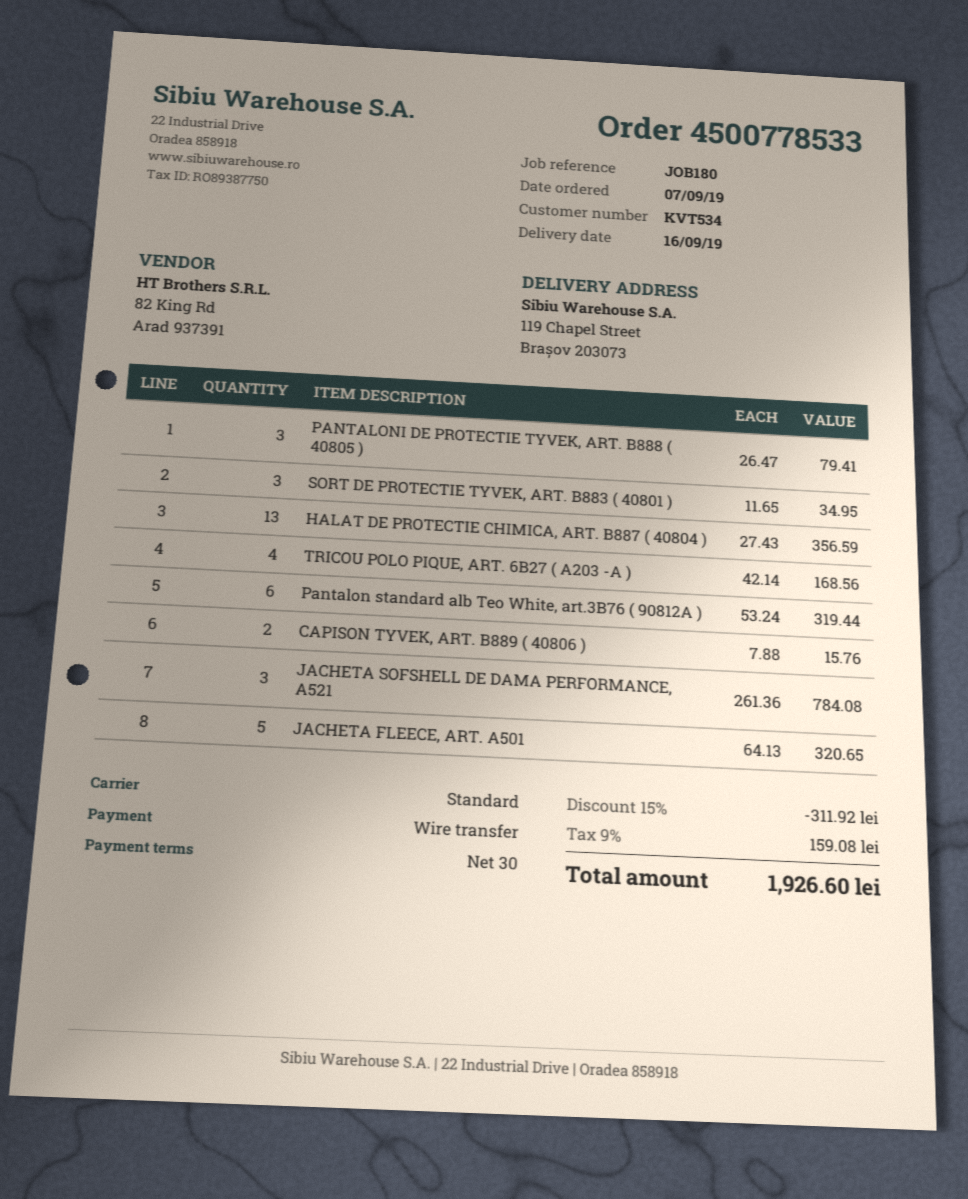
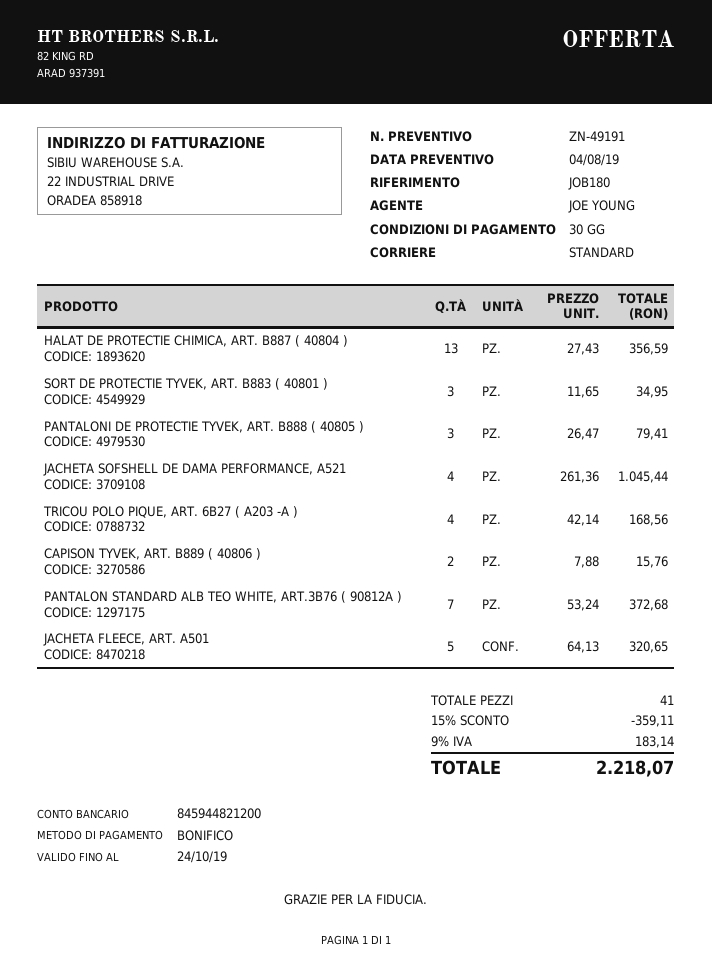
Pantalon standard alb Teo White, art.3B76 ( 90812A ): 6 x 53.24 = 319.44 -> 7 x 53.24 = 372.68
JACHETA SOFSHELL DE DAMA PERFORMANCE, A521: 3 x 261.36 = 784.08 -> 4 x 261.36 = 1045.44
discount: 15% = 311.92 -> 15% = 359.11
tax: 9% = 159.08 -> 9% = 183.14
total: 1926.60 -> 2218.07

